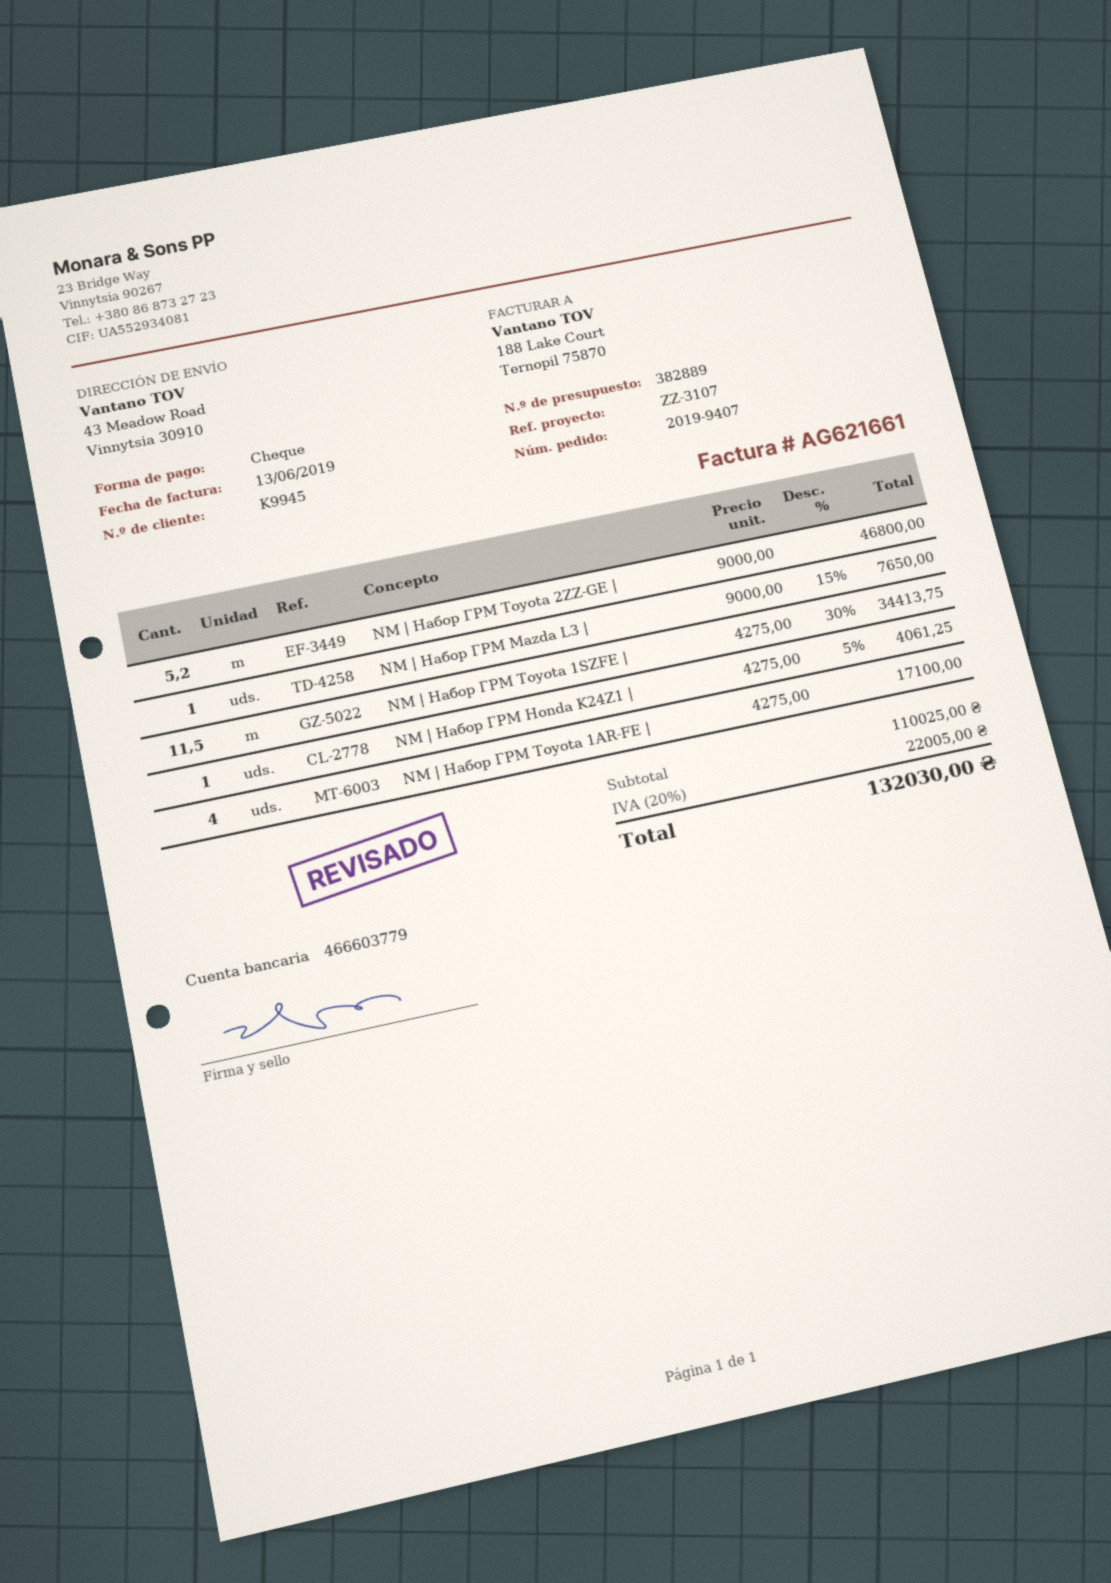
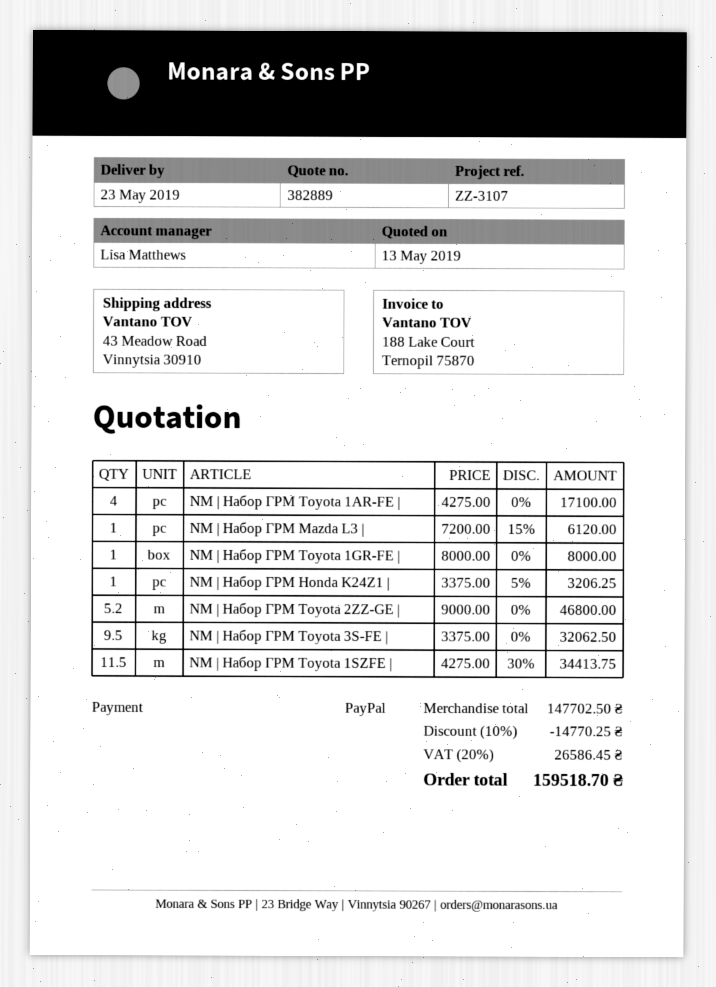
payment method: cheque -> PayPal
NM | Набор ГРМ Mazda L3 |: 1 x 9000.00 - 15% = 7650.00 -> 1 x 7200.00 - 15% = 6120.00
NM | Набор ГРМ Honda K24Z1 |: 1 x 4275.00 - 5% = 4061.25 -> 1 x 3375.00 - 5% = 3206.25
NM | Набор ГРМ Toyota 1GR-FE |: none -> 1 x 8000.00 = 8000.00
NM | Набор ГРМ Toyota 3S-FE |: none -> 9.5 x 3375.00 = 32062.50
subtotal: 110025.00 -> 147702.50
discount: none -> 10% = 14770.25
tax: 20% = 22005.00 -> 20% = 26586.45
total: 132030.00 -> 159518.70

